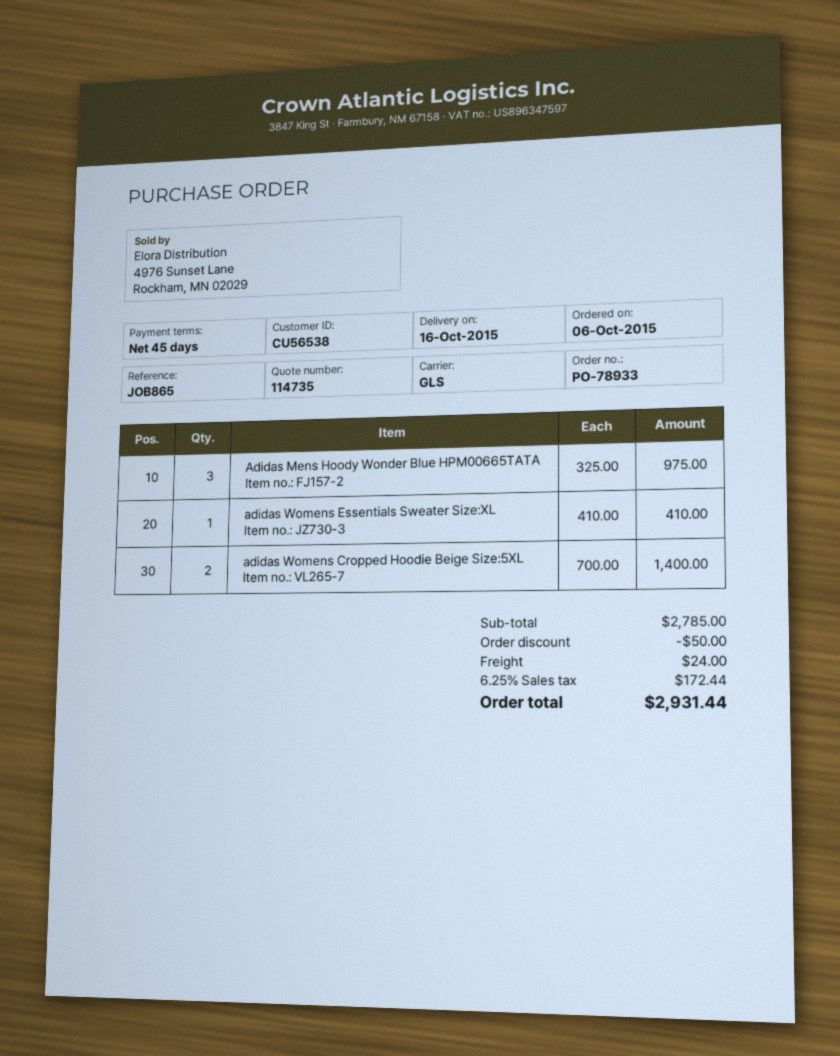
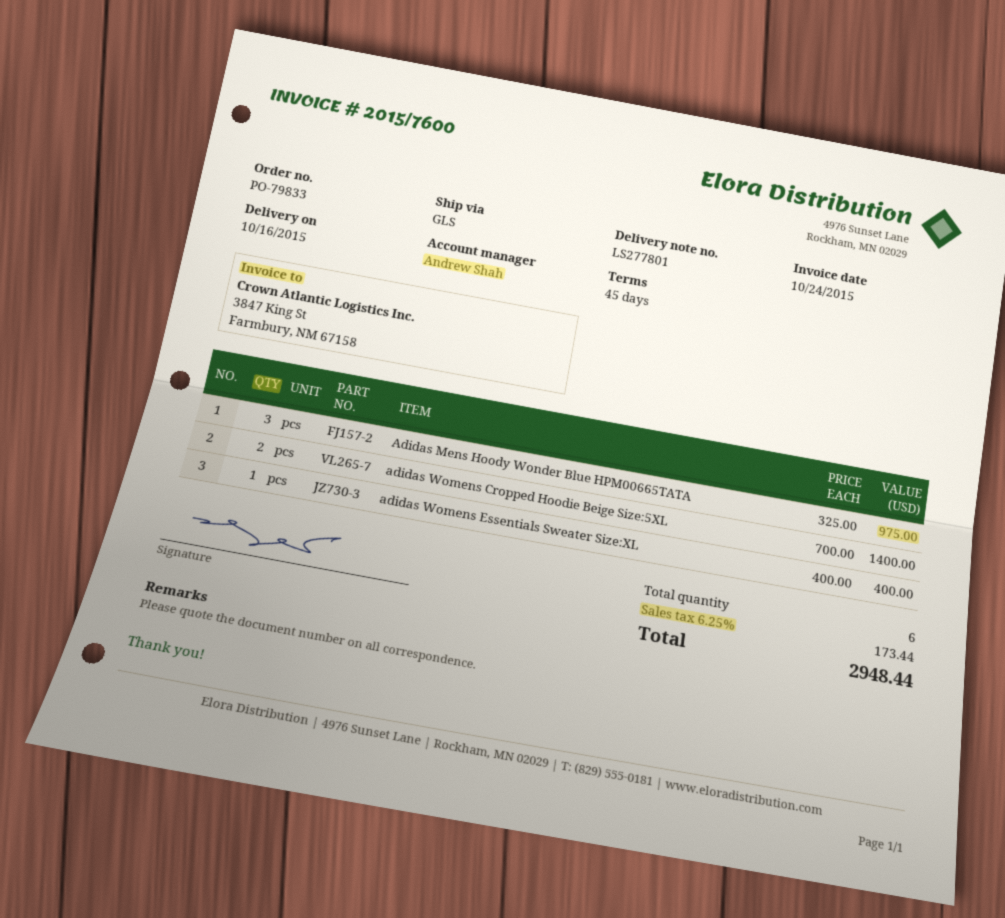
order number: PO-78933 -> PO-79833
adidas Womens Essentials Sweater Size:XL: 1 x 410.00 = 410.00 -> 1 x 400.00 = 400.00
discount: 50.00 -> none
shipping: 24.00 -> none
tax: 6.25% = 172.44 -> 6.25% = 173.44
total: 2931.44 -> 2948.44

